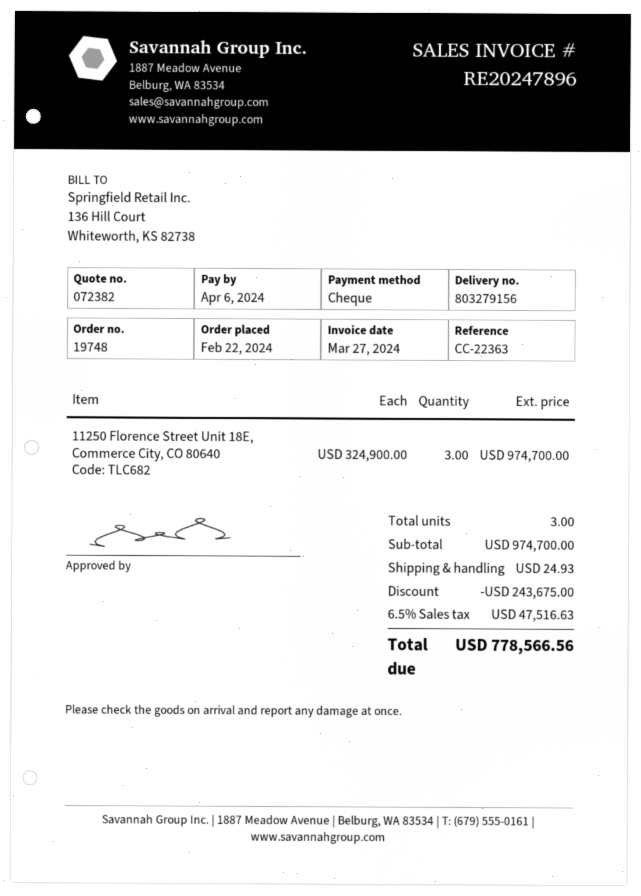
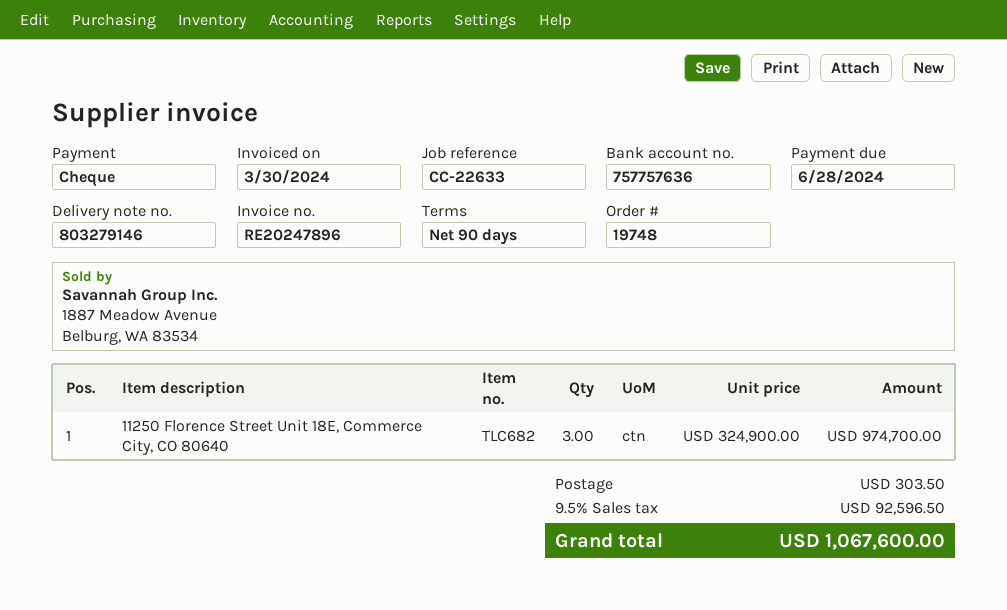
delivery note number: 803279156 -> 803279146
invoice date: 2024-03-27 -> 2024-03-30
due date: 2024-04-06 -> 2024-06-28
reference: CC-22363 -> CC-22633
discount: 243675.00 -> none
shipping: 24.93 -> 303.50
tax: 6.5% = 47516.63 -> 9.5% = 92596.50
total: 778566.56 -> 1067600.00

